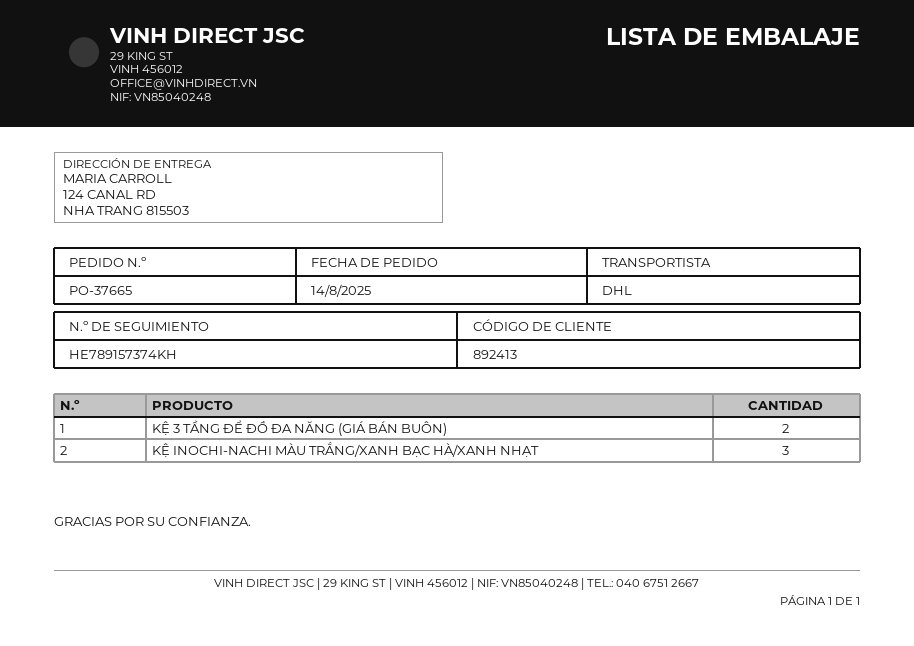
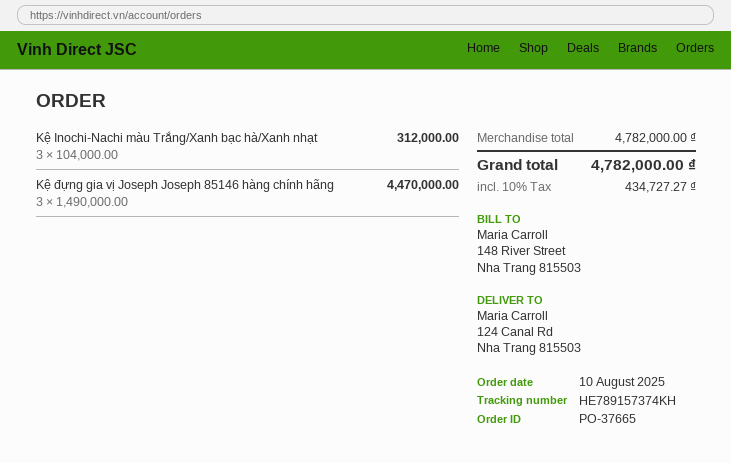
order date: 2025-08-14 -> 2025-08-10
KỆ 3 TẦNG ĐỂ ĐỒ ĐA NĂNG (GIÁ BÁN BUÔN): 2 -> none
Kệ đựng gia vị Joseph Joseph 85146 hàng chính hãng: none -> 3

